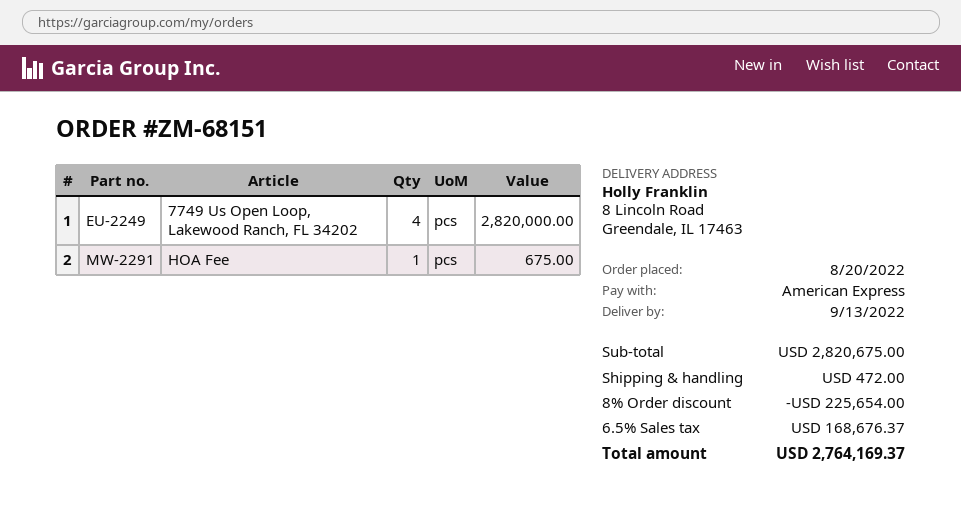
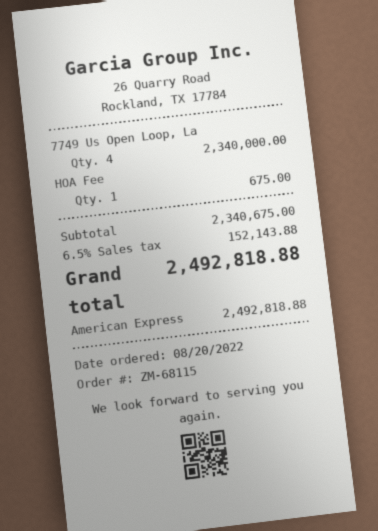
order number: ZM-68151 -> ZM-68115
7749 Us Open Loop, Lakewood Ranch, FL 34202: 4 for 2820000.00 -> 4 for 2340000.00
subtotal: 2820675.00 -> 2340675.00
discount: 8% = 225654.00 -> none
shipping: 472.00 -> none
tax: 6.5% = 168676.37 -> 6.5% = 152143.88
total: 2764169.37 -> 2492818.88

